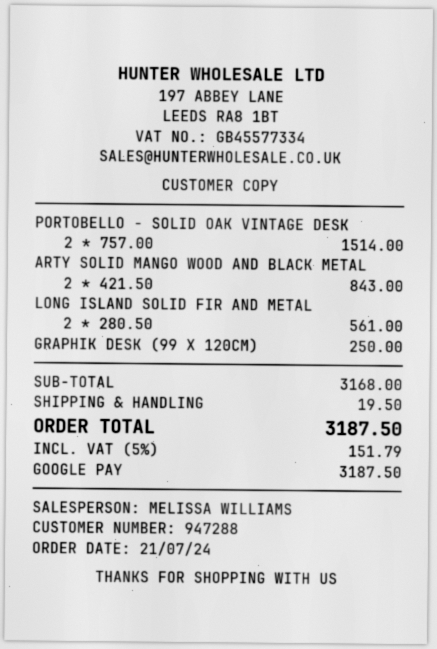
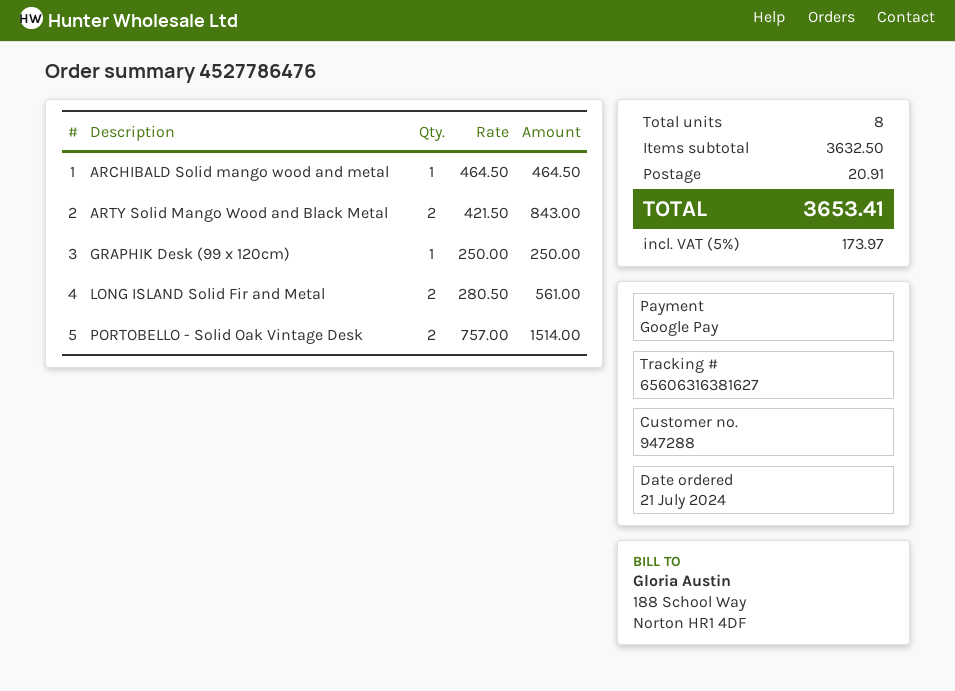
ARCHIBALD Solid mango wood and metal: none -> 1 x 464.50 = 464.50
subtotal: 3168.00 -> 3632.50
shipping: 19.50 -> 20.91
tax: 5% = 151.79 -> 5% = 173.97
total: 3187.50 -> 3653.41

